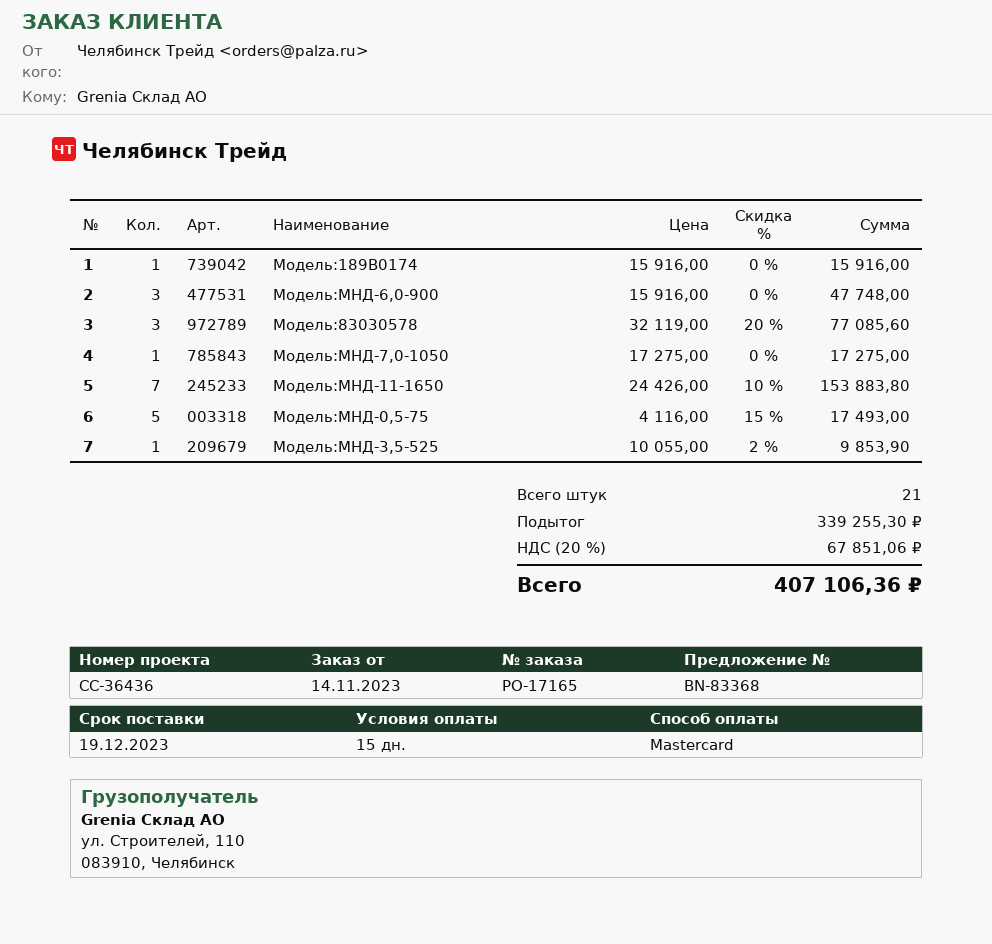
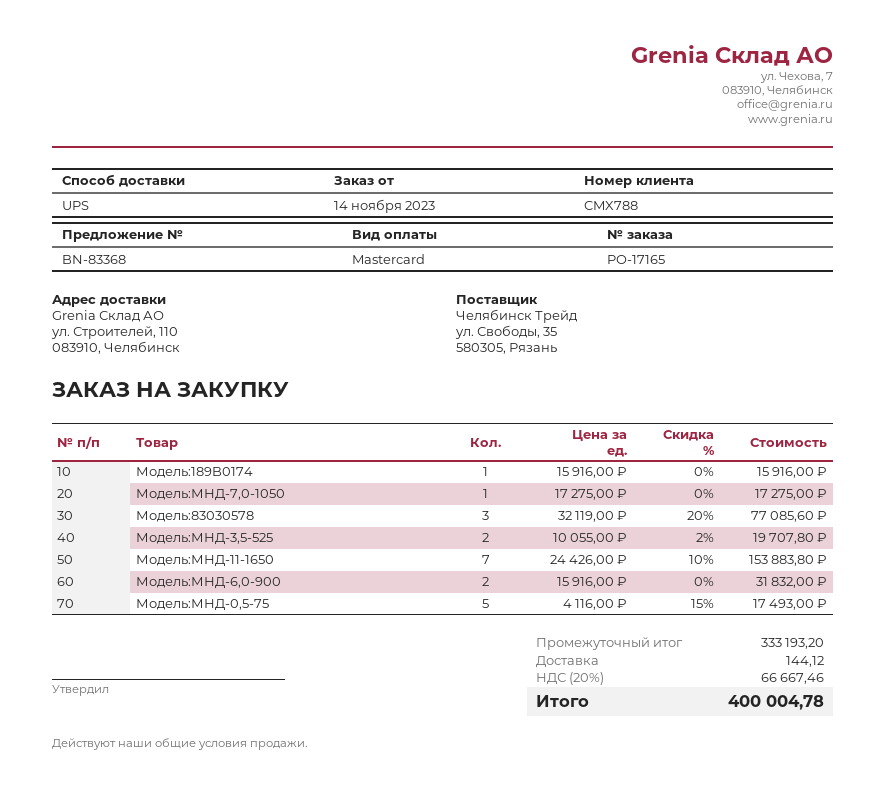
Модель:МНД-6,0-900: 3 x 15916.00 = 47748.00 -> 2 x 15916.00 = 31832.00
Модель:МНД-3,5-525: 1 x 10055.00 - 2% = 9853.90 -> 2 x 10055.00 - 2% = 19707.80
subtotal: 339255.30 -> 333193.20
shipping: none -> 144.12
tax: 20% = 67851.06 -> 20% = 66667.46
total: 407106.36 -> 400004.78

